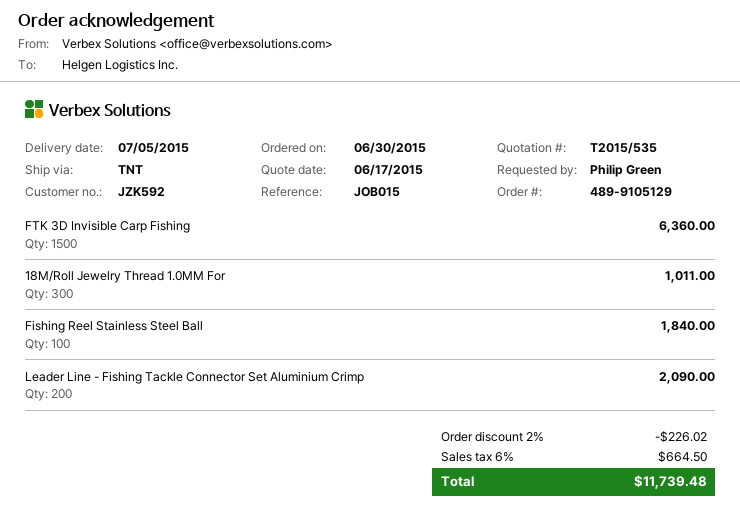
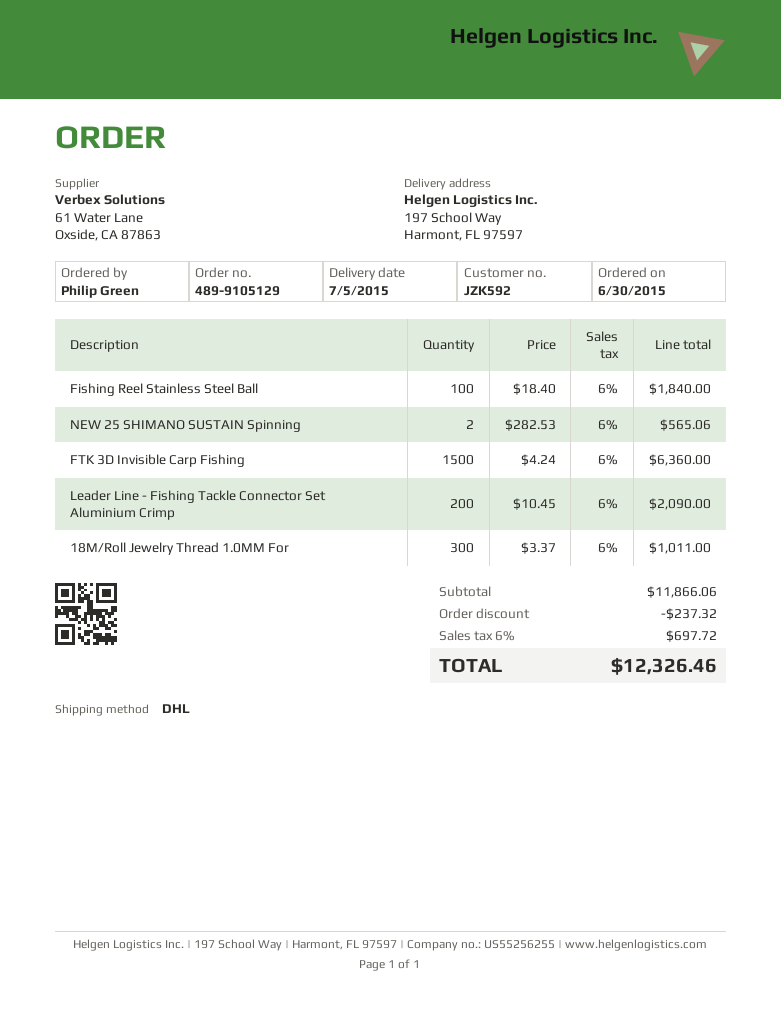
shipping method: TNT -> DHL
NEW 25 SHIMANO SUSTAIN Spinning: none -> 2 for 565.06
discount: 226.02 -> 237.32
tax: 6% = 664.50 -> 6% = 697.72
total: 11739.48 -> 12326.46

